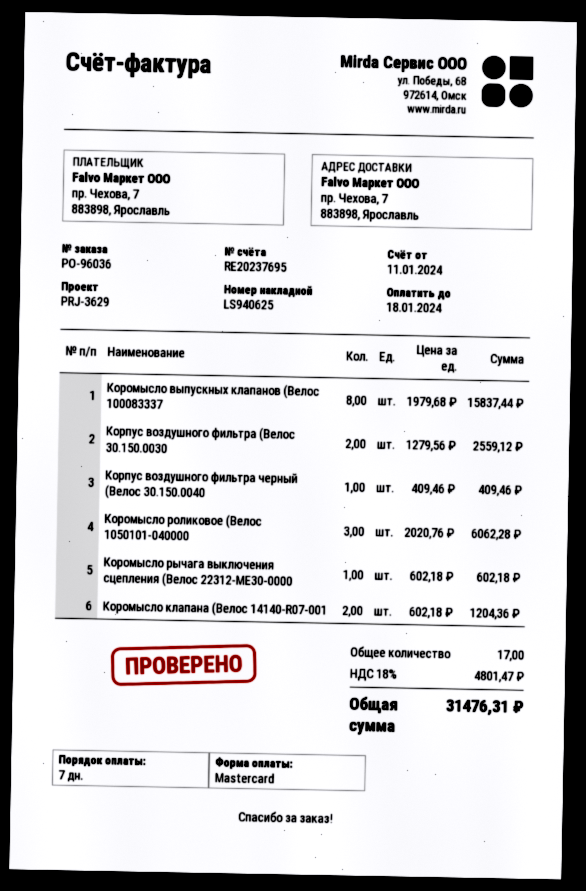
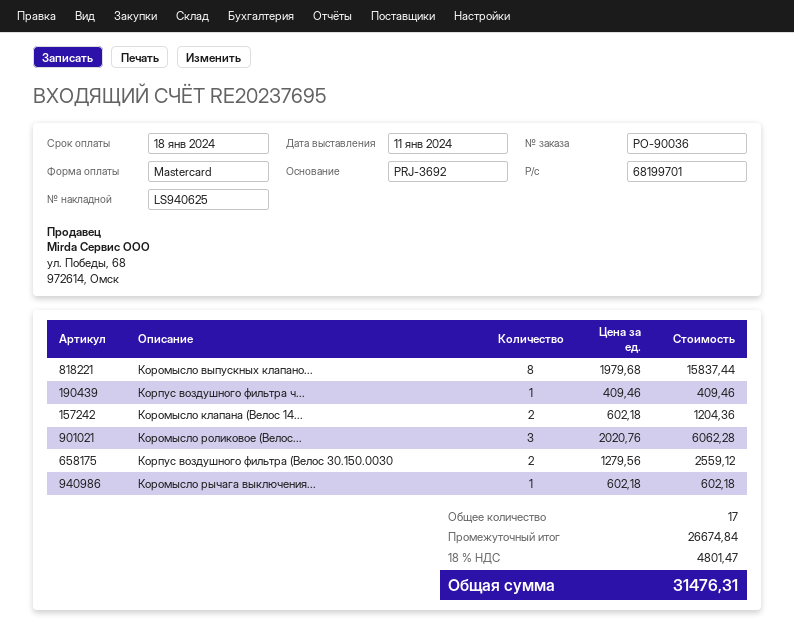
order number: PO-96036 -> PO-90036
reference: PRJ-3629 -> PRJ-3692

